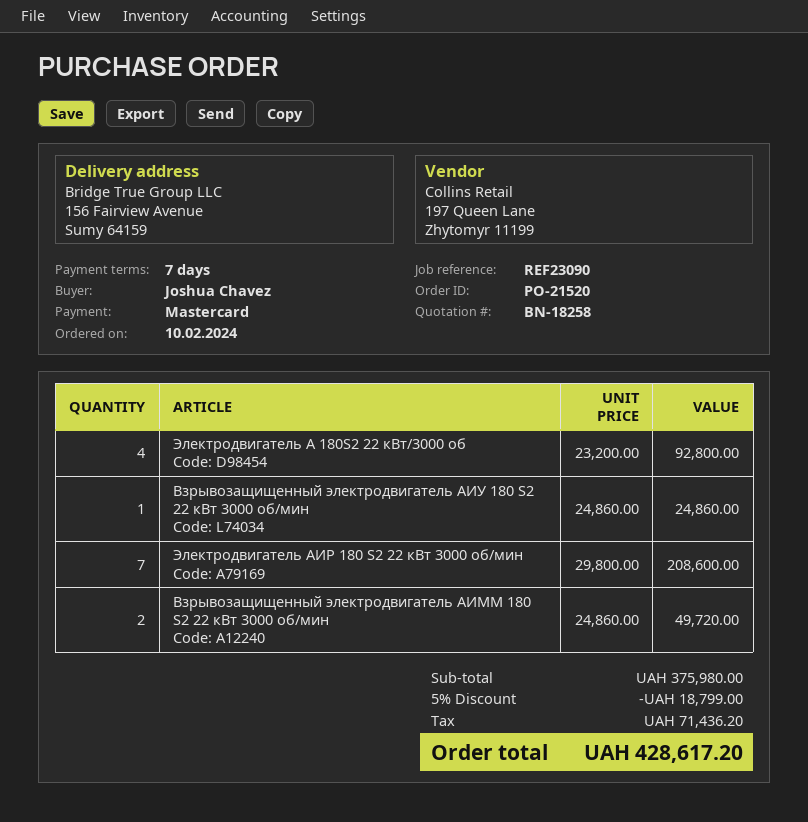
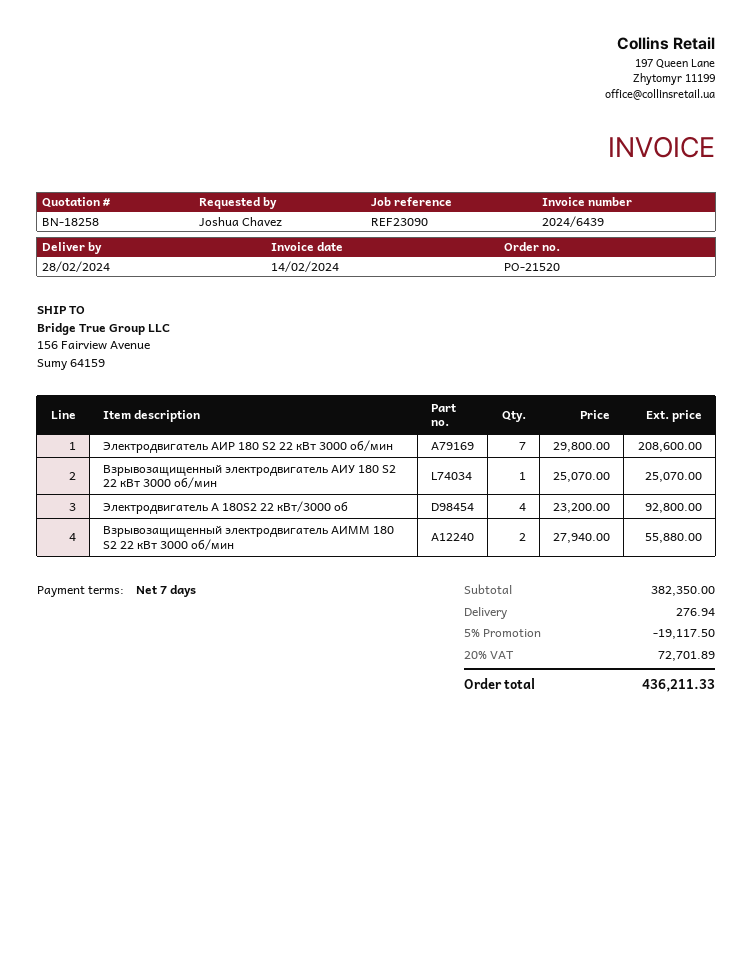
Взрывозащищенный электродвигатель АИУ 180 S2 22 кВт 3000 об/мин: 1 x 24860.00 = 24860.00 -> 1 x 25070.00 = 25070.00
Взрывозащищенный электродвигатель АИММ 180 S2 22 кВт 3000 об/мин: 2 x 24860.00 = 49720.00 -> 2 x 27940.00 = 55880.00
subtotal: 375980.00 -> 382350.00
discount: 5% = 18799.00 -> 5% = 19117.50
shipping: none -> 276.94
tax: 71436.20 -> 72701.89
total: 428617.20 -> 436211.33

